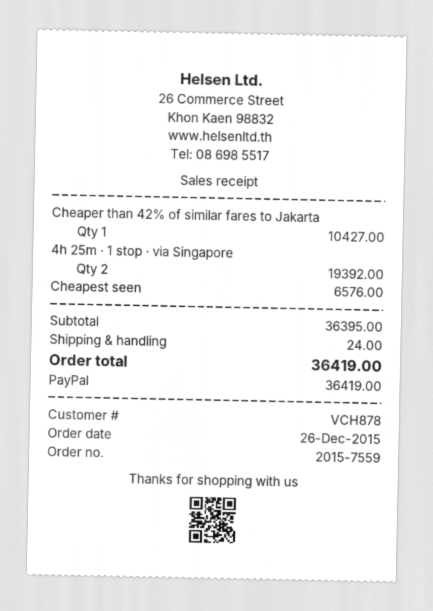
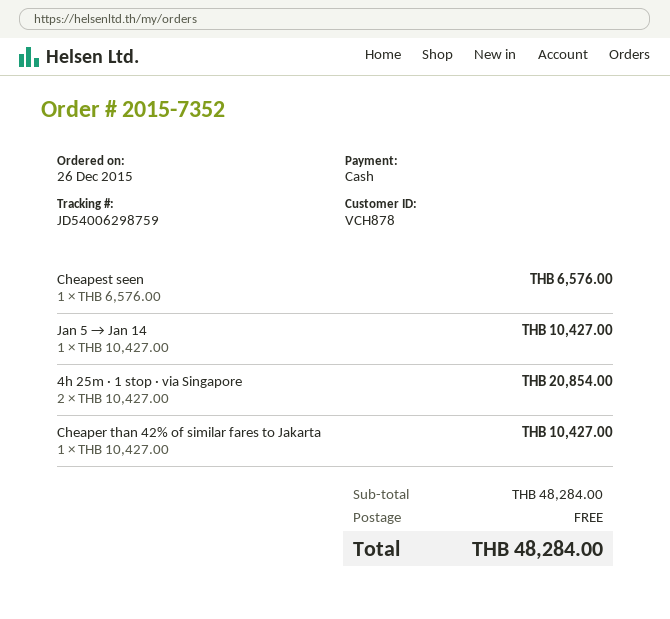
order number: 2015-7559 -> 2015-7352
payment method: PayPal -> cash
4h 25m · 1 stop · via Singapore: 2 for 19392.00 -> 2 for 20854.00
Jan 5 → Jan 14: none -> 1 for 10427.00
subtotal: 36395.00 -> 48284.00
shipping: 24.00 -> 0.00
total: 36419.00 -> 48284.00

